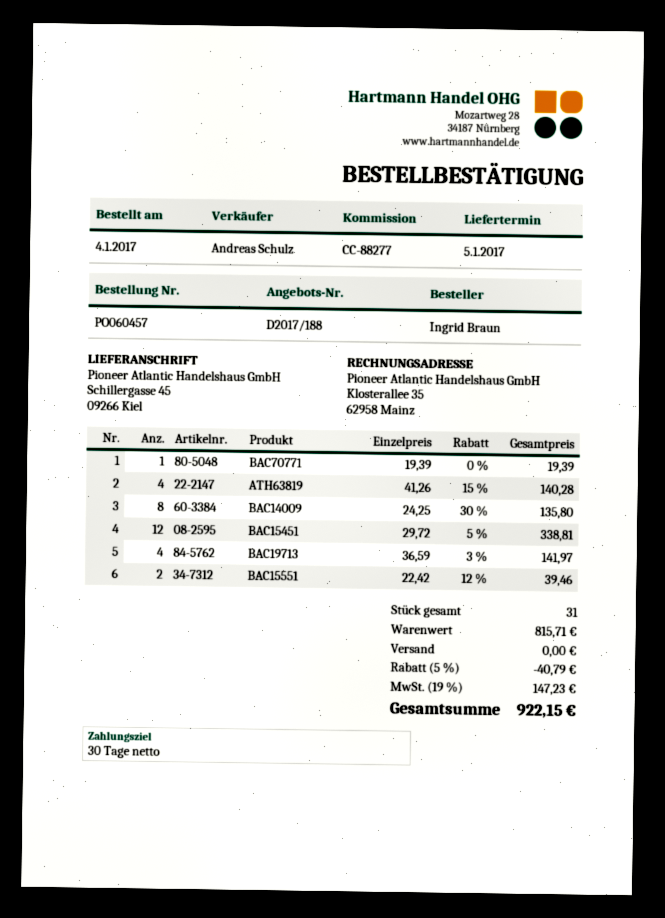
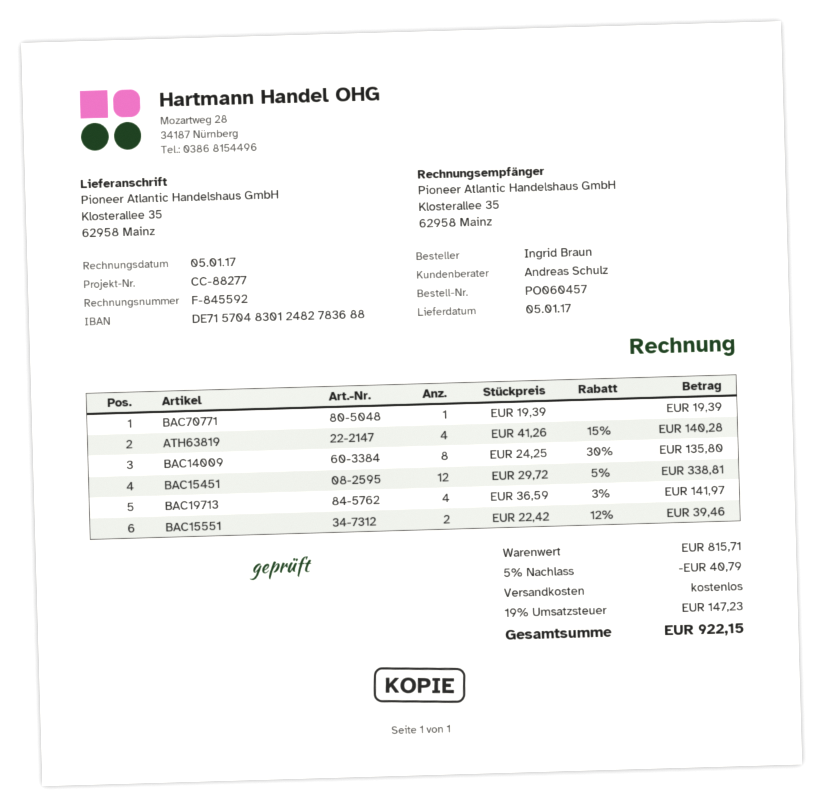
ship to: Schillergasse 45, 09266 Kiel -> Klosterallee 35, 62958 Mainz

